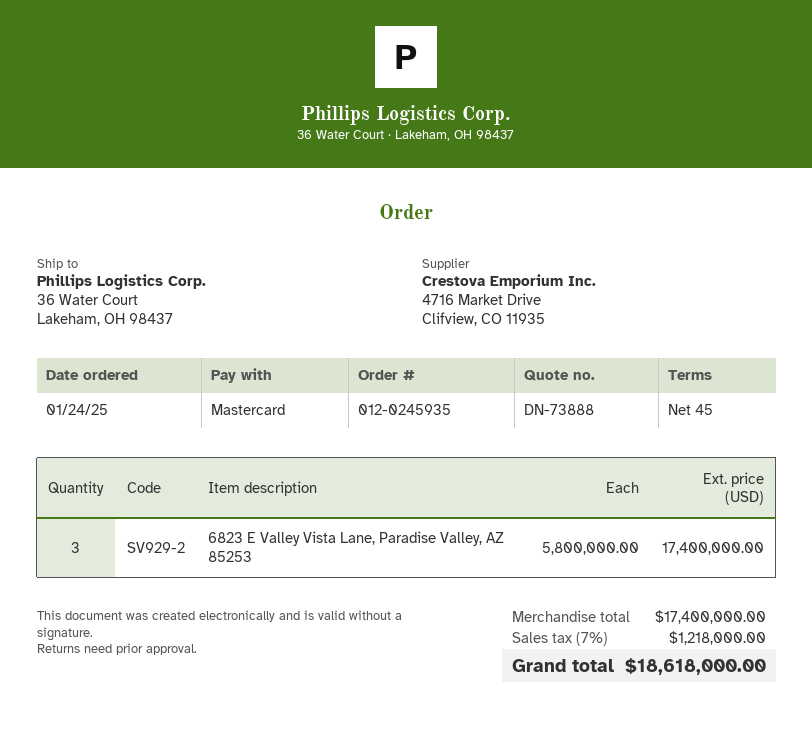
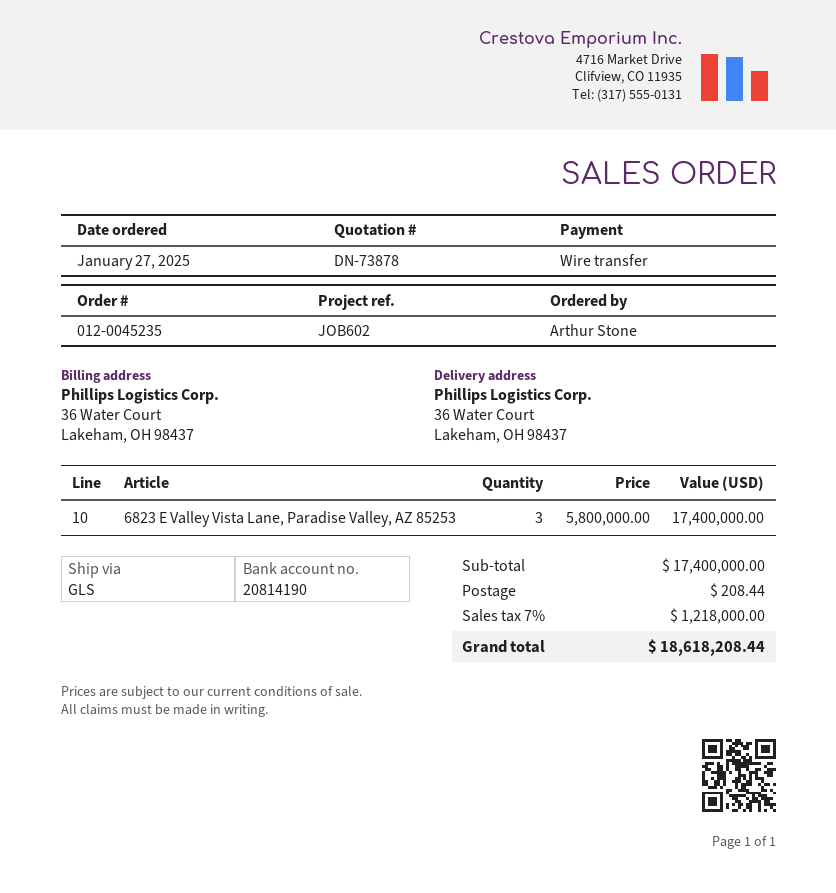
quote number: DN-73888 -> DN-73878
order number: 012-0245935 -> 012-0045235
order date: 2025-01-24 -> 2025-01-27
payment method: Mastercard -> bank transfer
shipping: none -> 208.44
total: 18618000.00 -> 18618208.44

